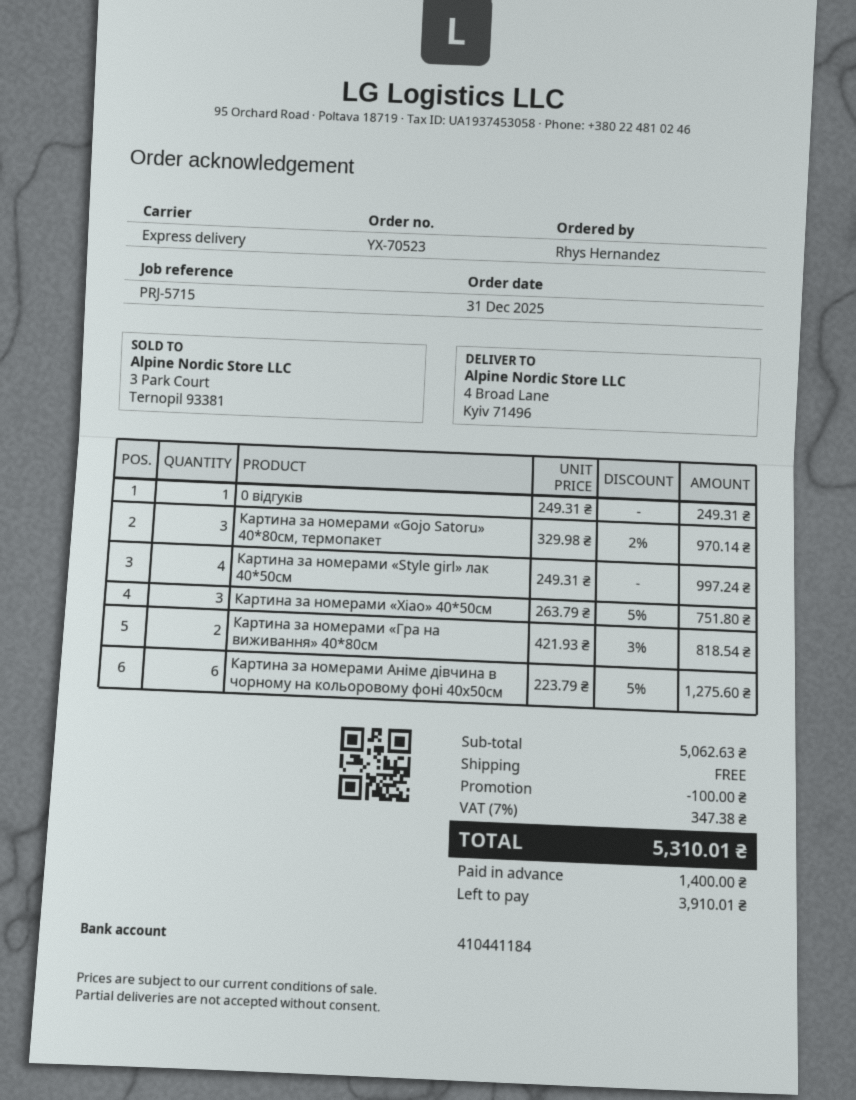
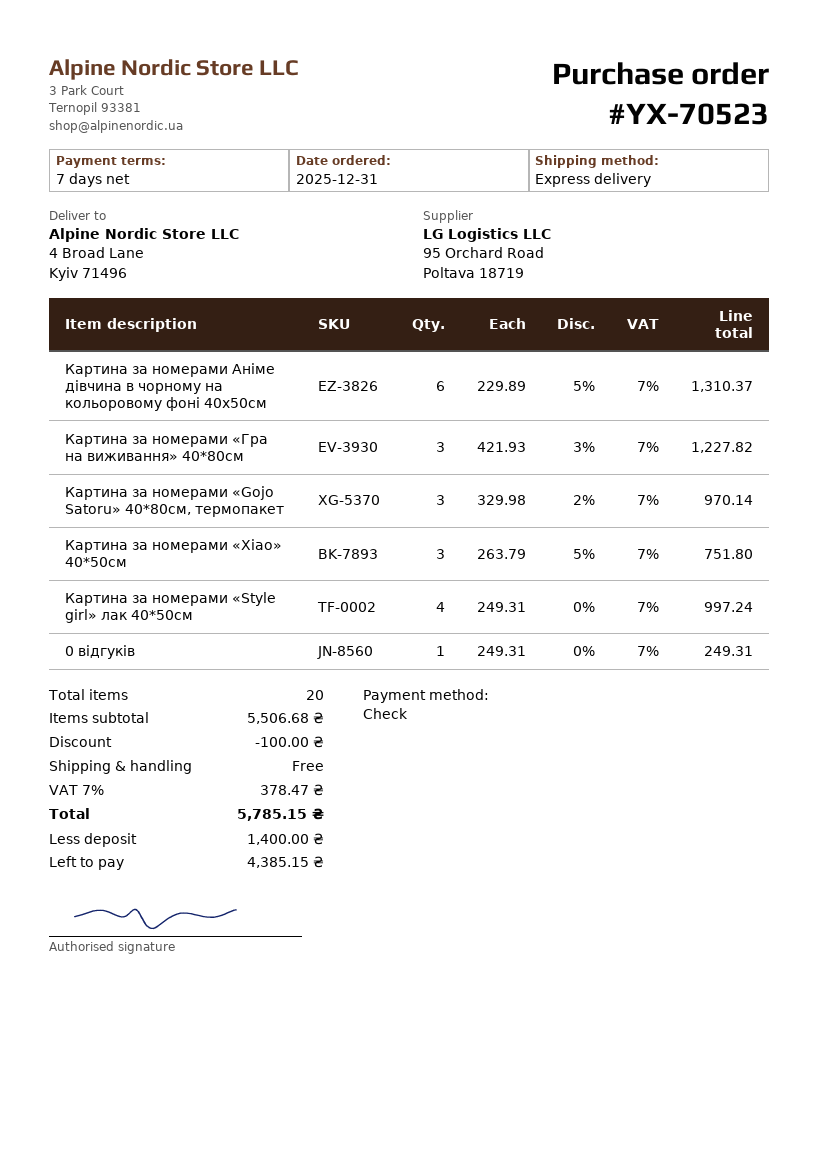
Картина за номерами «Гра на виживання» 40*80см: 2 x 421.93 - 3% = 818.54 -> 3 x 421.93 - 3% = 1227.82
Картина за номерами Аніме дівчина в чорному на кольоровому фоні 40х50см: 6 x 223.79 - 5% = 1275.60 -> 6 x 229.89 - 5% = 1310.37
subtotal: 5062.63 -> 5506.68
tax: 7% = 347.38 -> 7% = 378.47
total: 5310.01 -> 5785.15
balance: 3910.01 -> 4385.15

